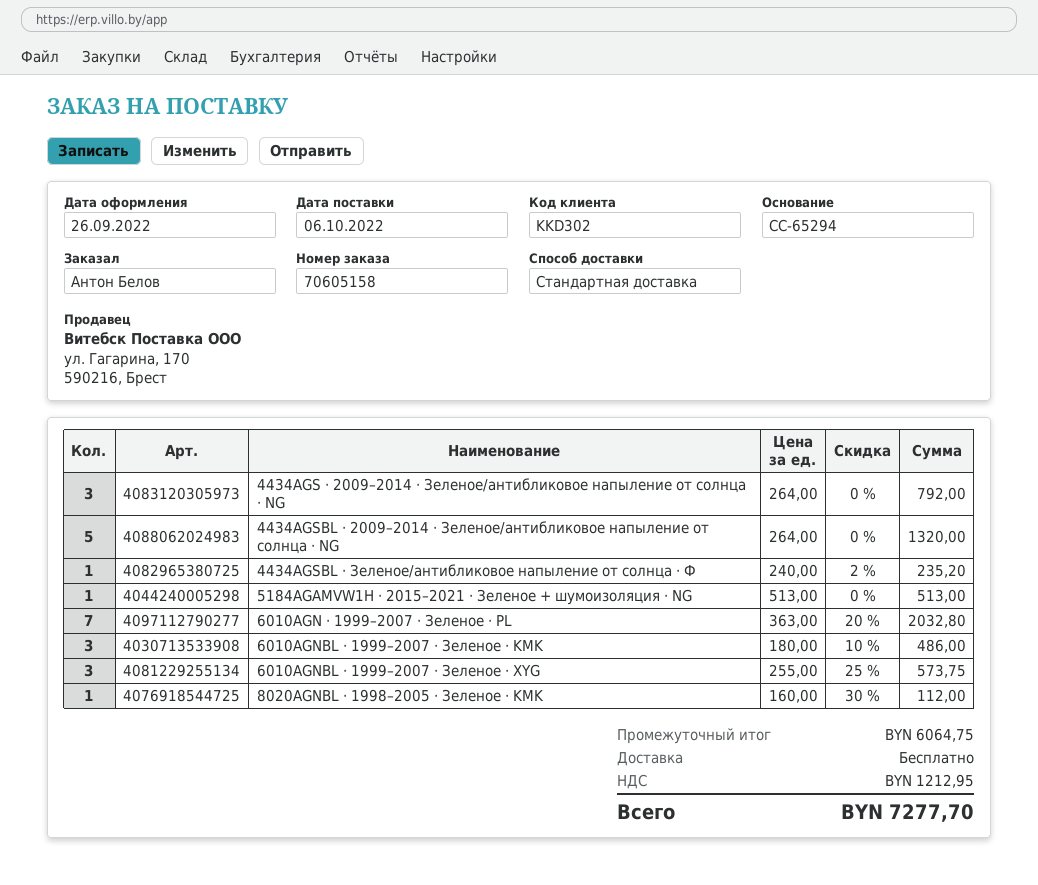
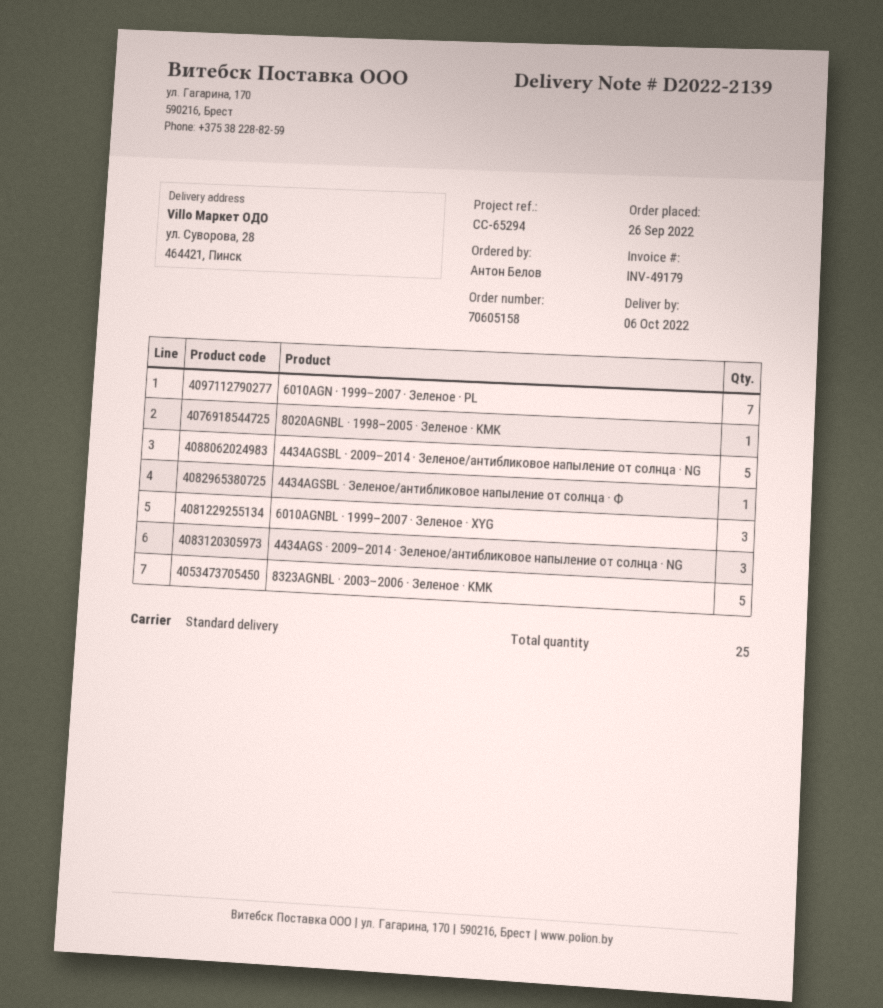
5184AGAMVW1H · 2015–2021 · Зеленое + шумоизоляция · NG: 1 -> none
6010AGNBL · 1999–2007 · Зеленое · KMK: 3 -> none
8323AGNBL · 2003–2006 · Зеленое · KMK: none -> 5

